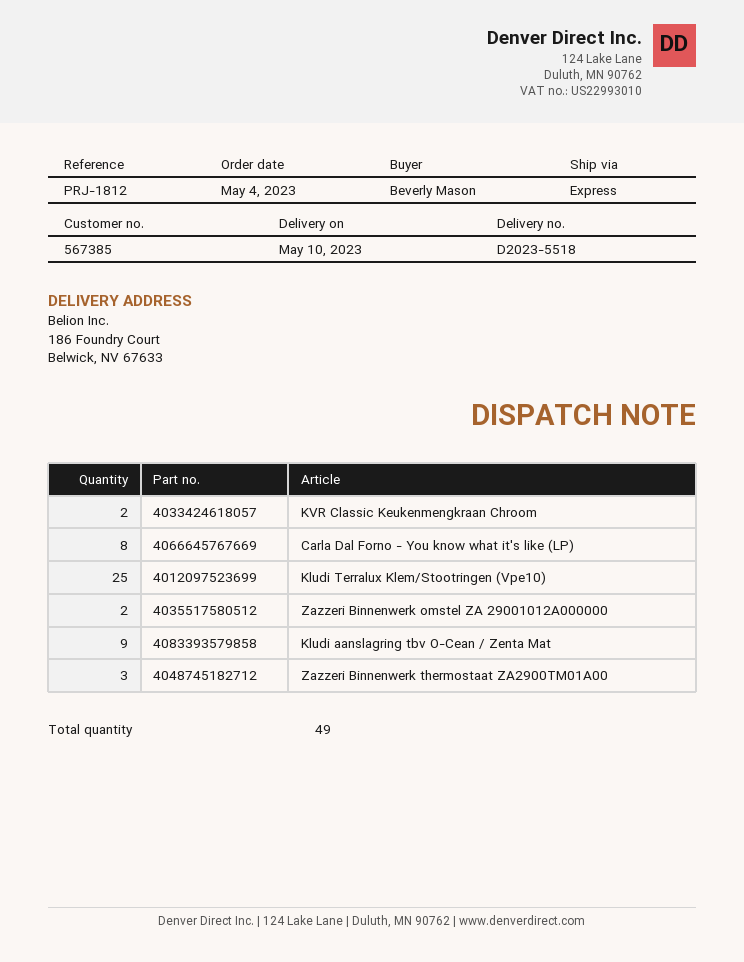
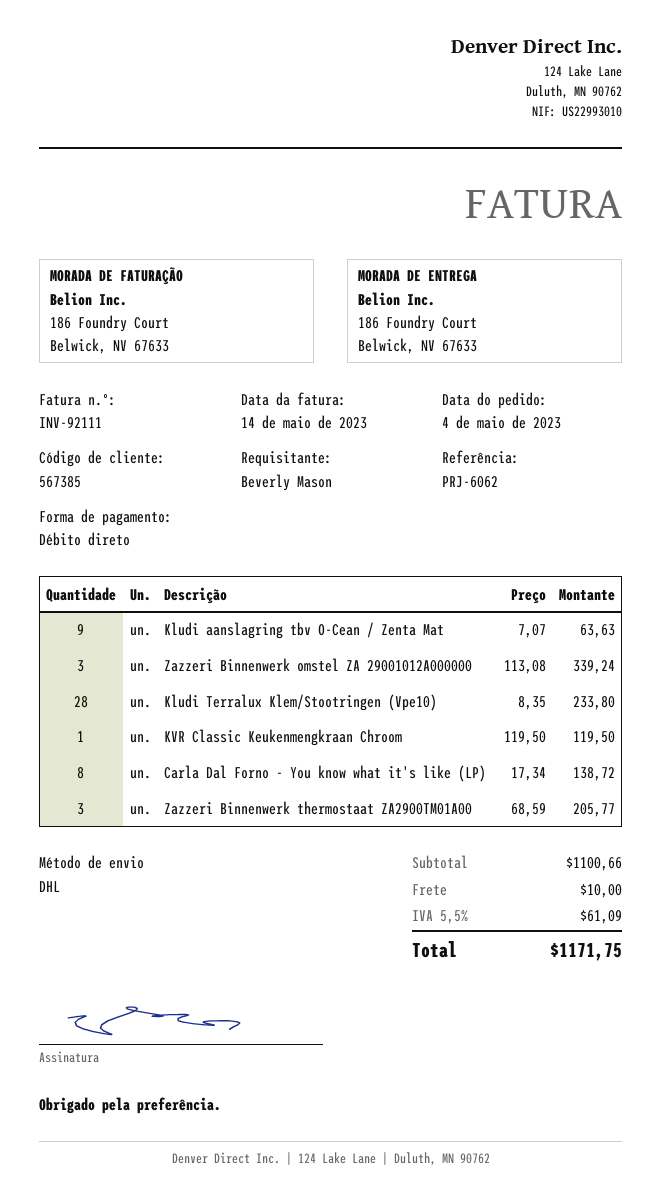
reference: PRJ-1812 -> PRJ-6062
shipping method: express -> DHL
KVR Classic Keukenmengkraan Chroom: 2 -> 1
Kludi Terralux Klem/Stootringen (Vpe10): 25 -> 28
Zazzeri Binnenwerk omstel ZA 29001012A000000: 2 -> 3

